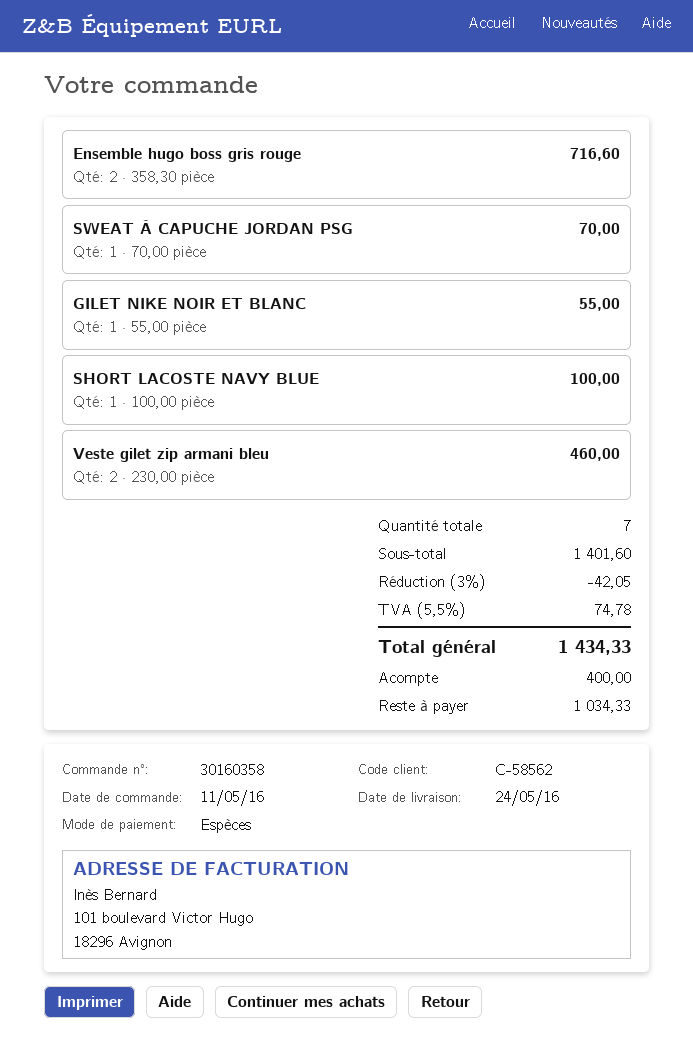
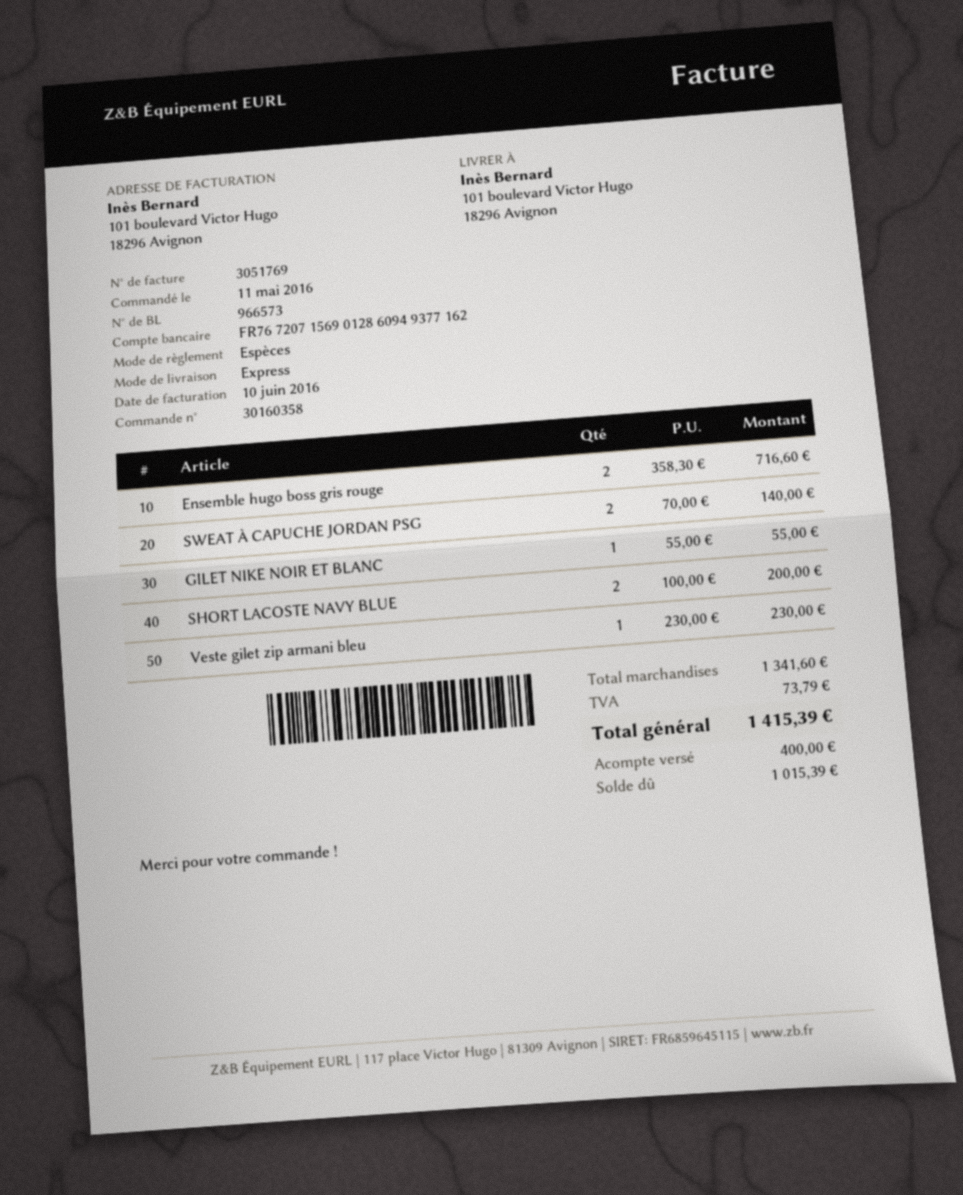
SWEAT À CAPUCHE JORDAN PSG: 1 x 70.00 = 70.00 -> 2 x 70.00 = 140.00
SHORT LACOSTE NAVY BLUE: 1 x 100.00 = 100.00 -> 2 x 100.00 = 200.00
Veste gilet zip armani bleu: 2 x 230.00 = 460.00 -> 1 x 230.00 = 230.00
subtotal: 1401.60 -> 1341.60
discount: 3% = 42.05 -> none
tax: 74.78 -> 73.79
total: 1434.33 -> 1415.39
balance: 1034.33 -> 1015.39

